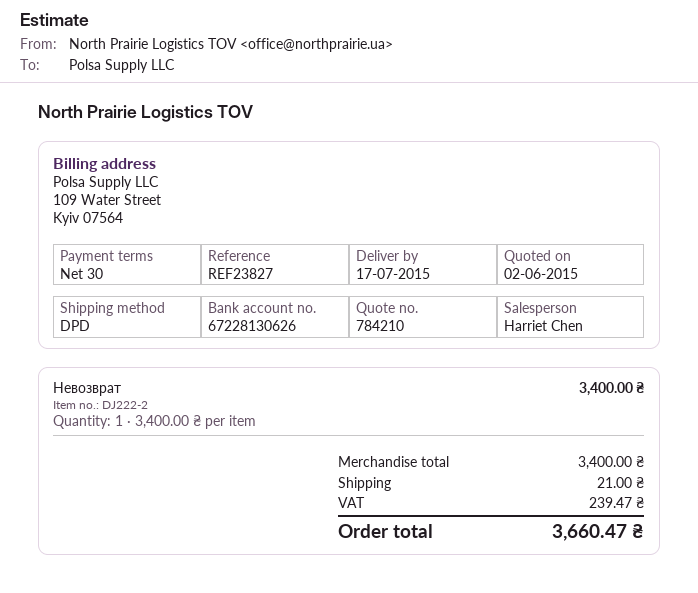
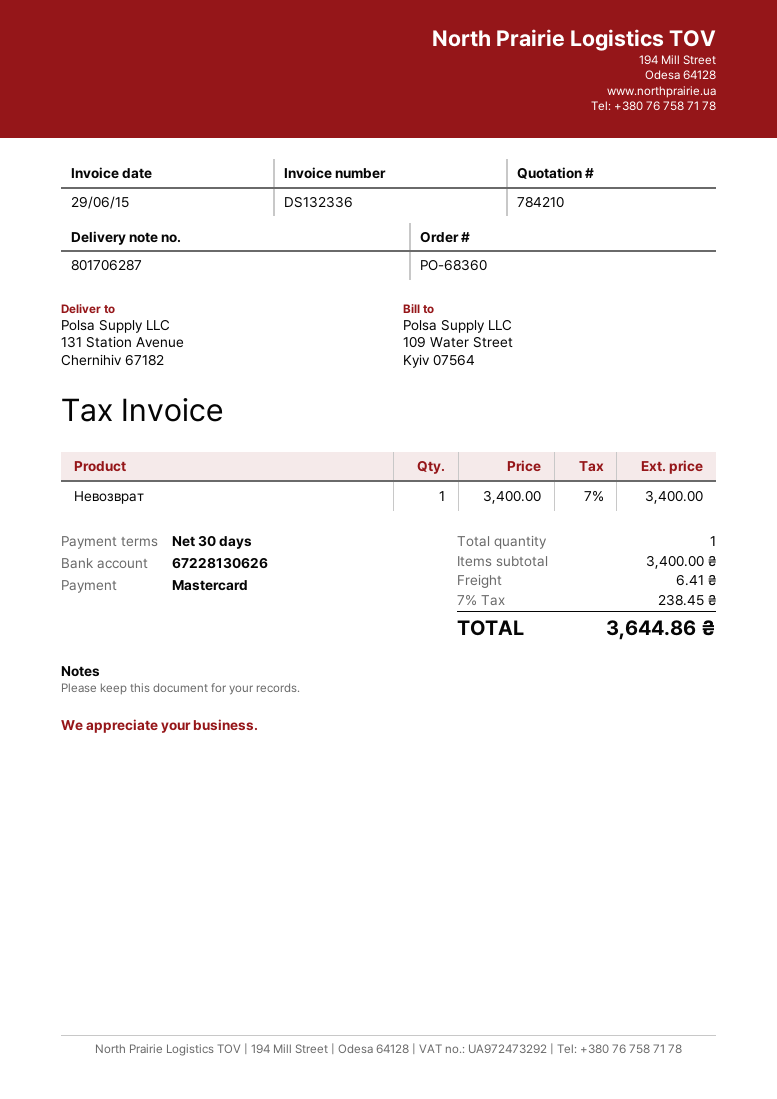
shipping: 21.00 -> 6.41
tax: 239.47 -> 238.45
total: 3660.47 -> 3644.86

